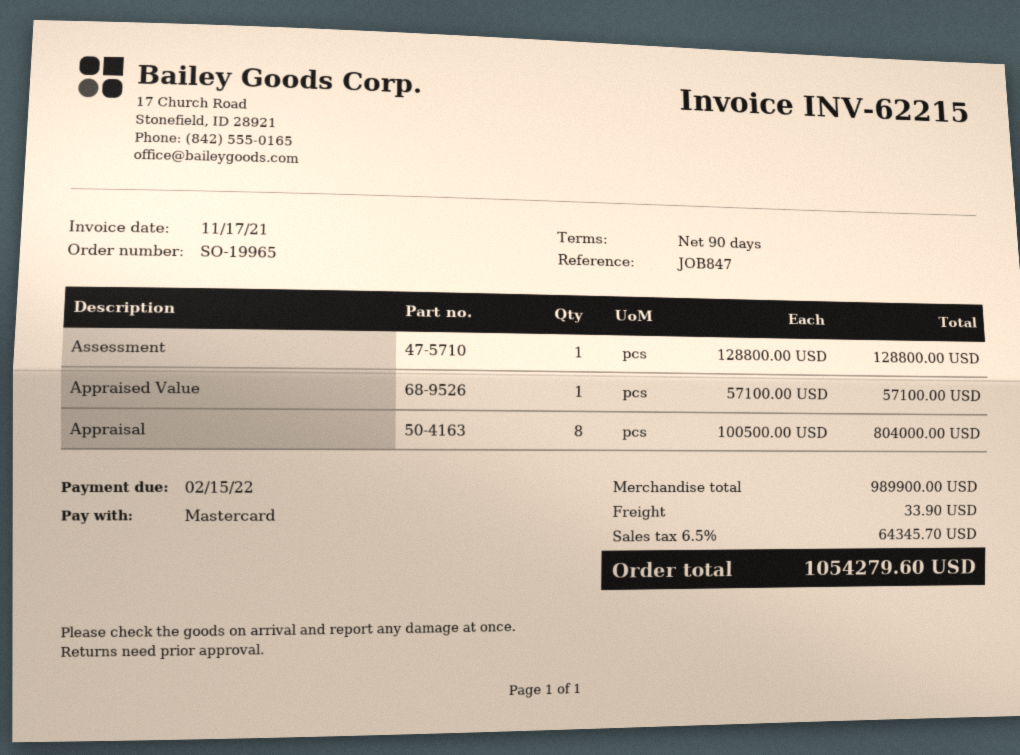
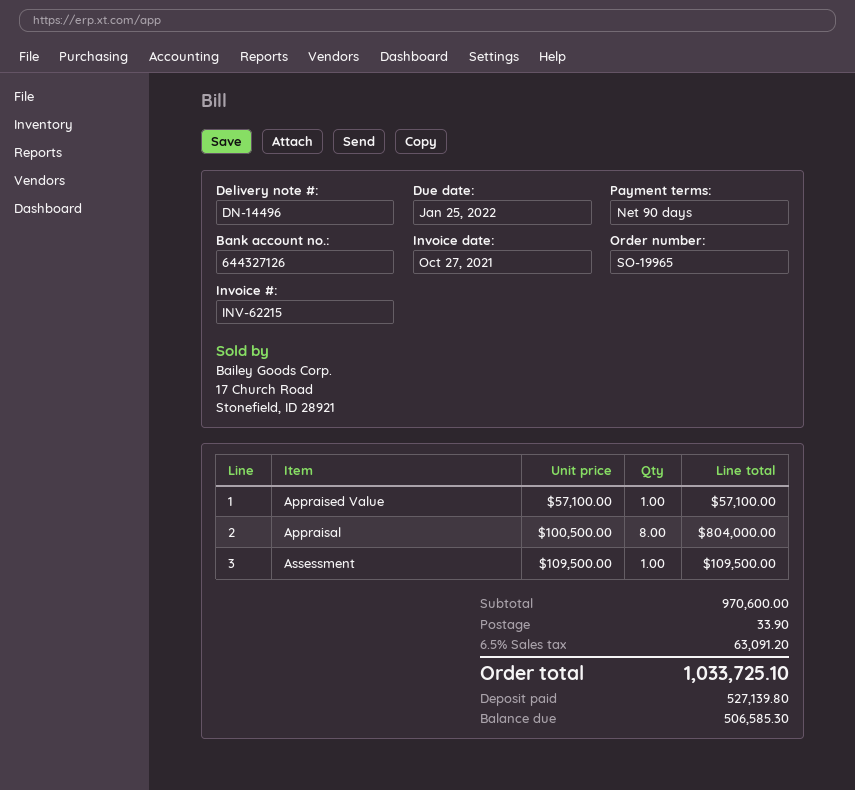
invoice date: 2021-11-17 -> 2021-10-27
due date: 2022-02-15 -> 2022-01-25
Assessment: 1 x 128800.00 = 128800.00 -> 1 x 109500.00 = 109500.00
subtotal: 989900.00 -> 970600.00
tax: 6.5% = 64345.70 -> 6.5% = 63091.20
total: 1054279.60 -> 1033725.10

